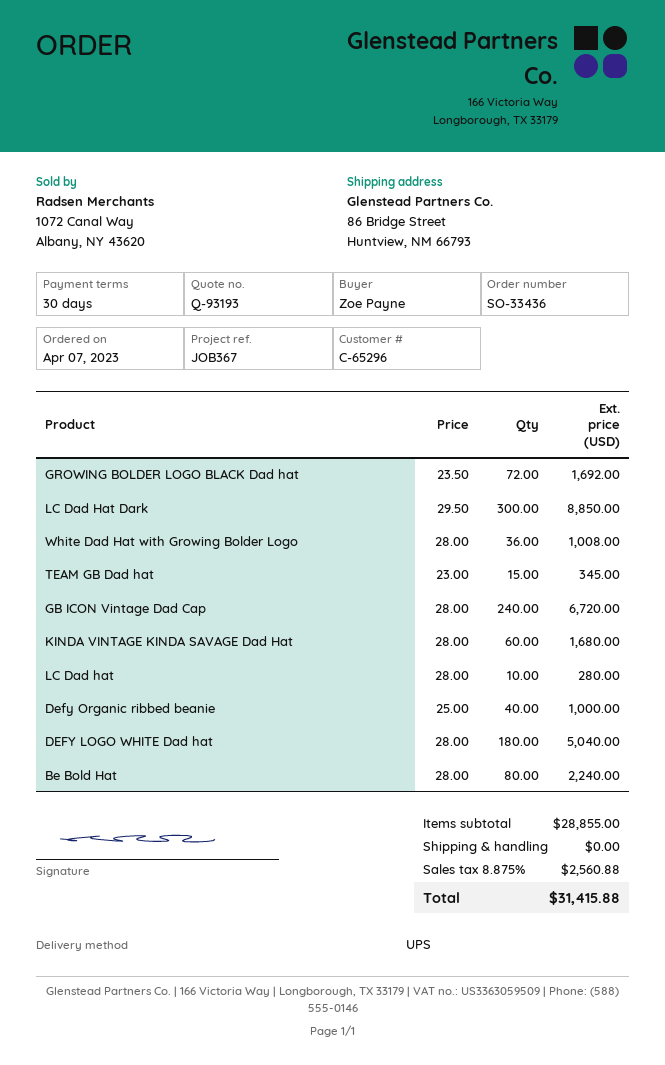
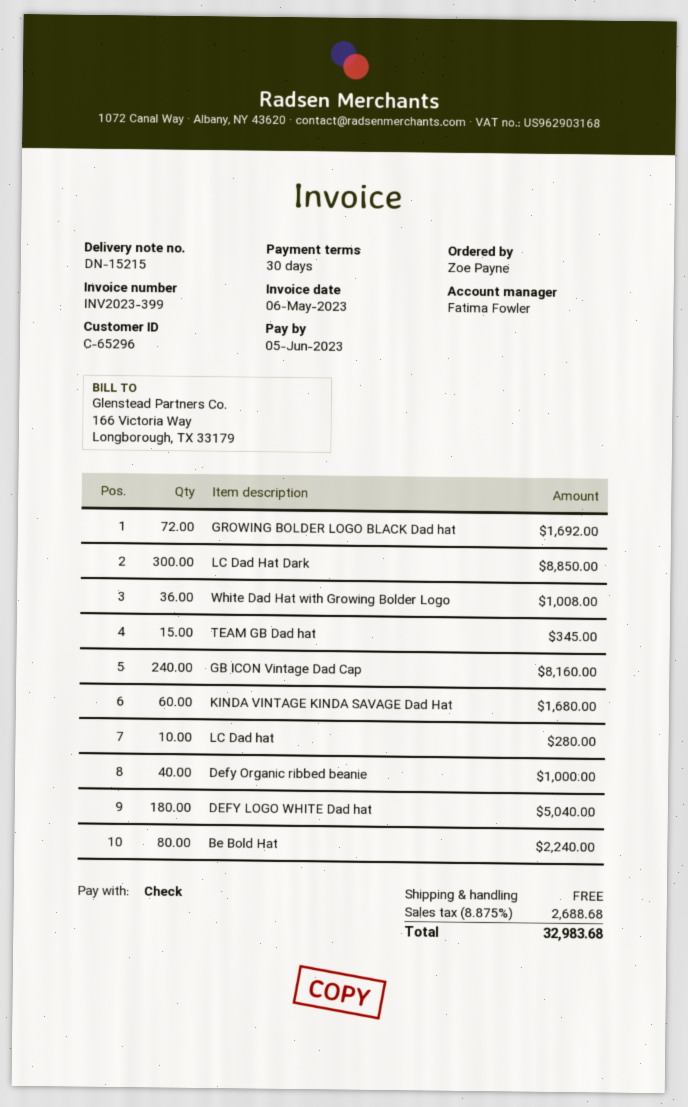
GB ICON Vintage Dad Cap: 240 for 6720.00 -> 240 for 8160.00
tax: 8.875% = 2560.88 -> 8.875% = 2688.68
total: 31415.88 -> 32983.68

